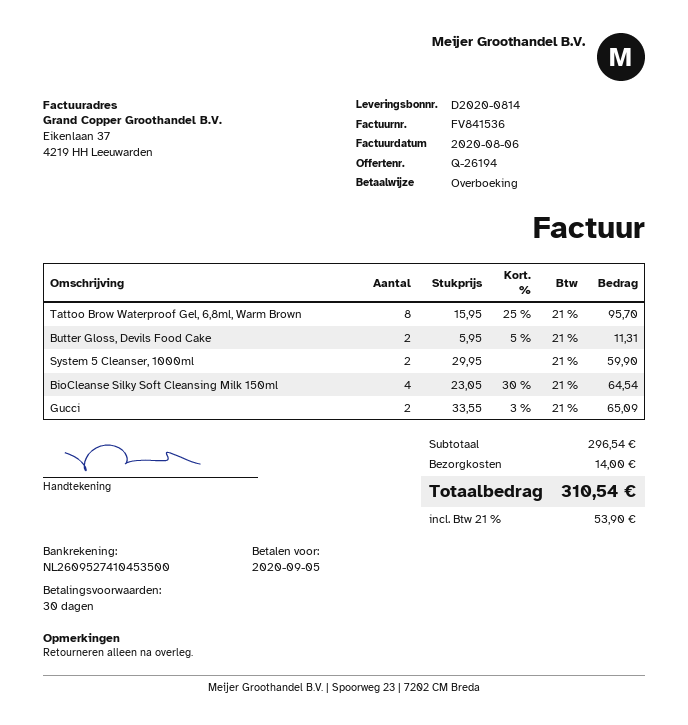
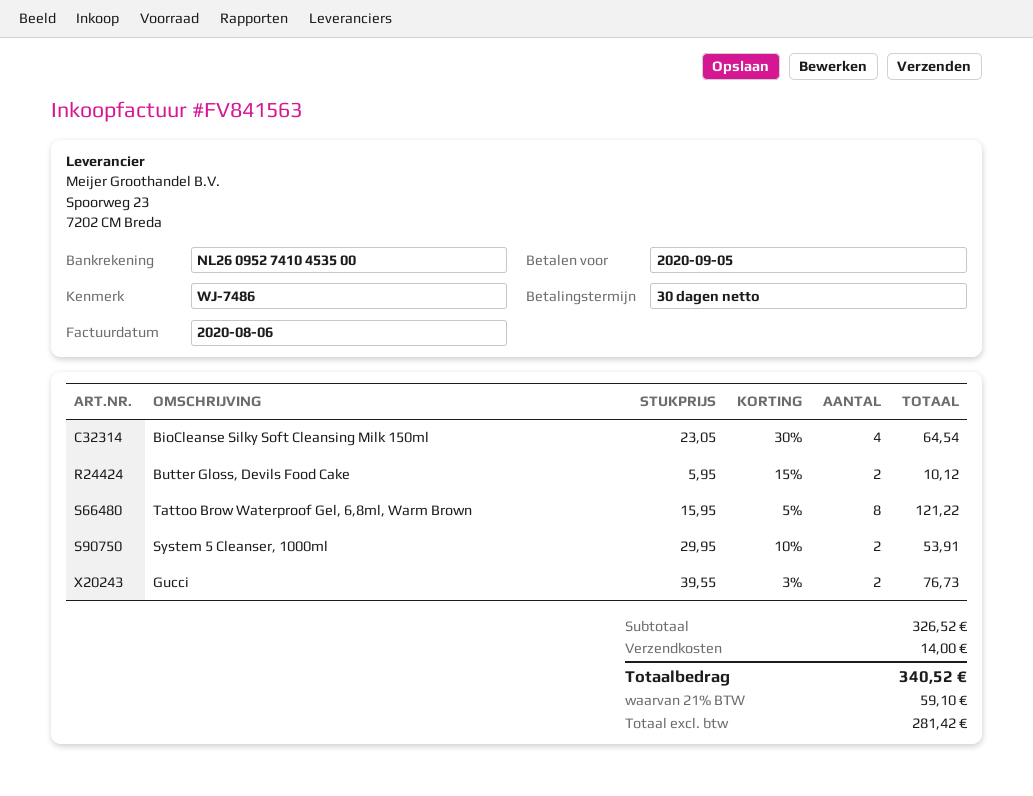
invoice number: FV841536 -> FV841563
Tattoo Brow Waterproof Gel, 6,8ml, Warm Brown: 8 x 15.95 - 25% = 95.70 -> 8 x 15.95 - 5% = 121.22
Butter Gloss, Devils Food Cake: 2 x 5.95 - 5% = 11.31 -> 2 x 5.95 - 15% = 10.12
System 5 Cleanser, 1000ml: 2 x 29.95 = 59.90 -> 2 x 29.95 - 10% = 53.91
Gucci: 2 x 33.55 - 3% = 65.09 -> 2 x 39.55 - 3% = 76.73
subtotal: 296.54 -> 326.52
tax: 21% = 53.90 -> 21% = 59.10
total: 310.54 -> 340.52

